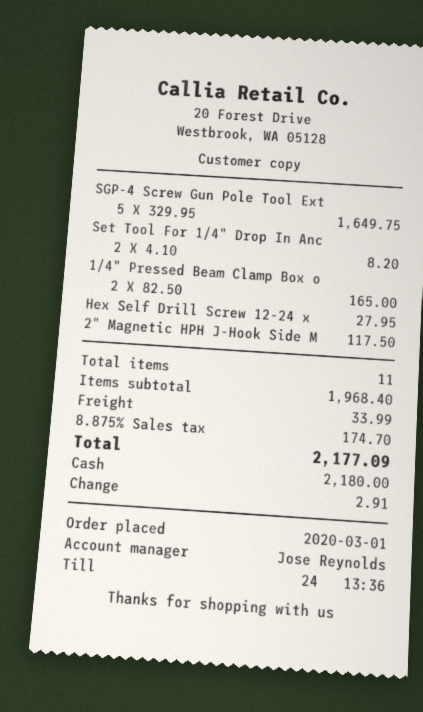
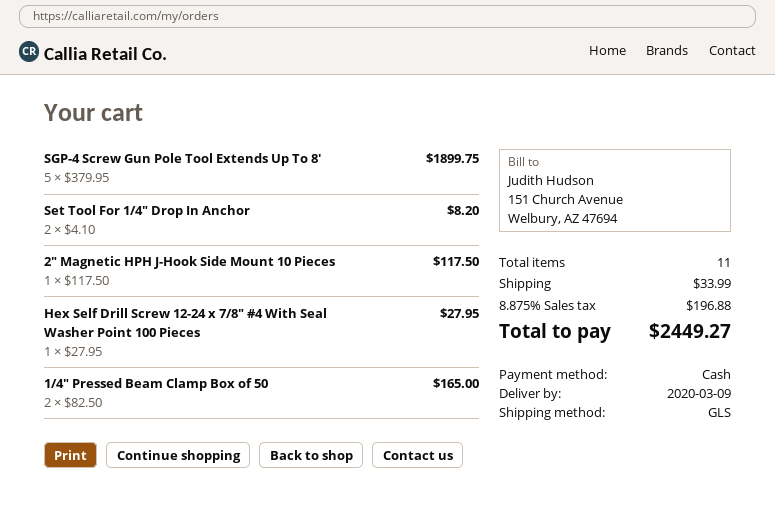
SGP-4 Screw Gun Pole Tool Ext: 5 x 329.95 = 1649.75 -> 5 x 379.95 = 1899.75
tax: 8.875% = 174.70 -> 8.875% = 196.88
total: 2177.09 -> 2449.27

